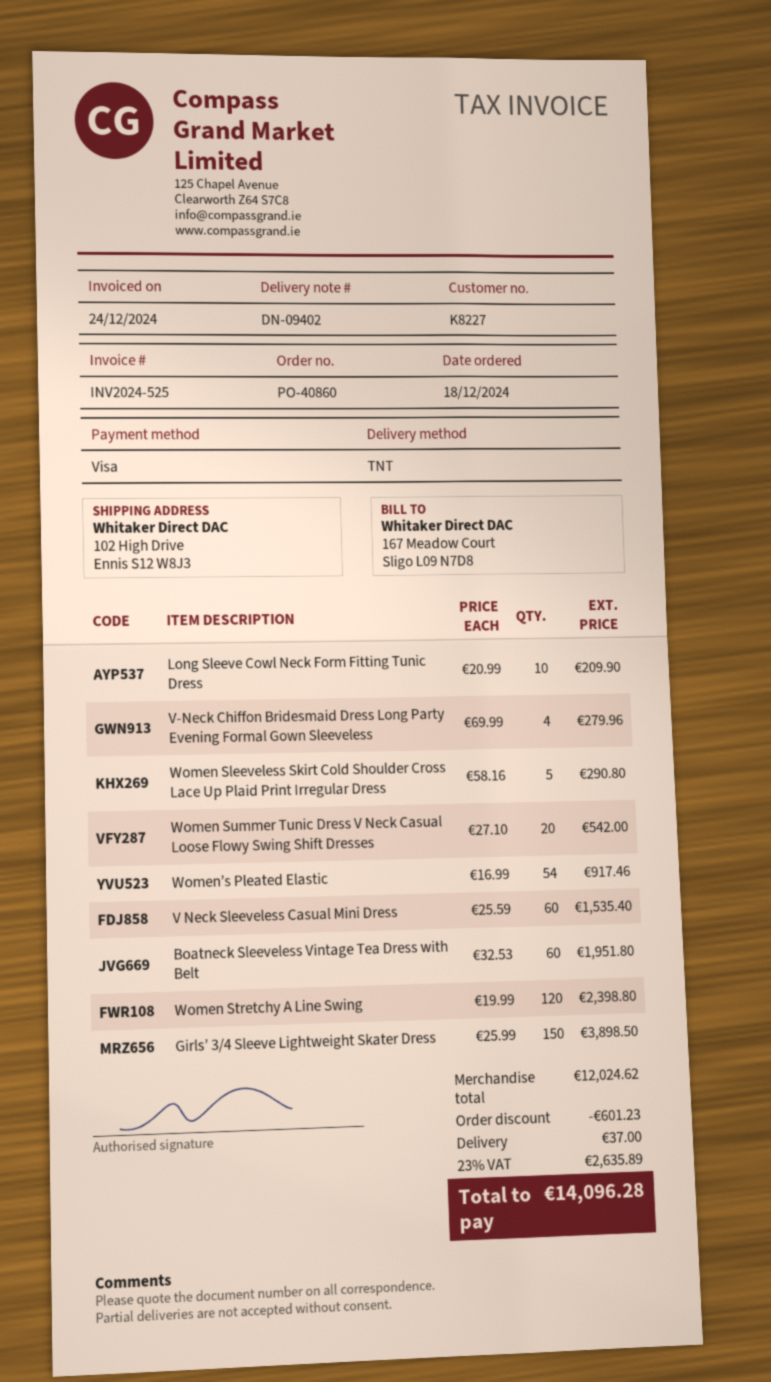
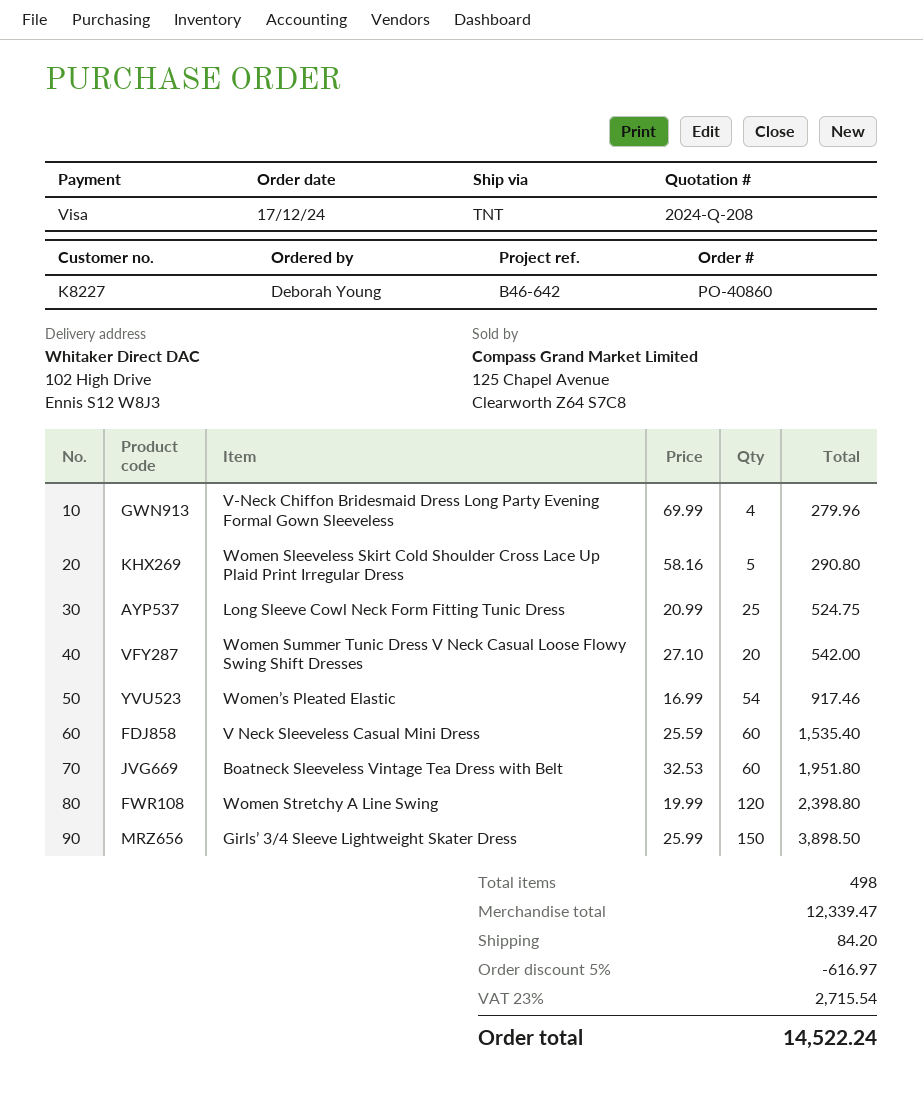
order date: 2024-12-18 -> 2024-12-17
Long Sleeve Cowl Neck Form Fitting Tunic Dress: 10 x 20.99 = 209.90 -> 25 x 20.99 = 524.75
subtotal: 12024.62 -> 12339.47
discount: 601.23 -> 616.97
shipping: 37.00 -> 84.20
tax: 23% = 2635.89 -> 23% = 2715.54
total: 14096.28 -> 14522.24

